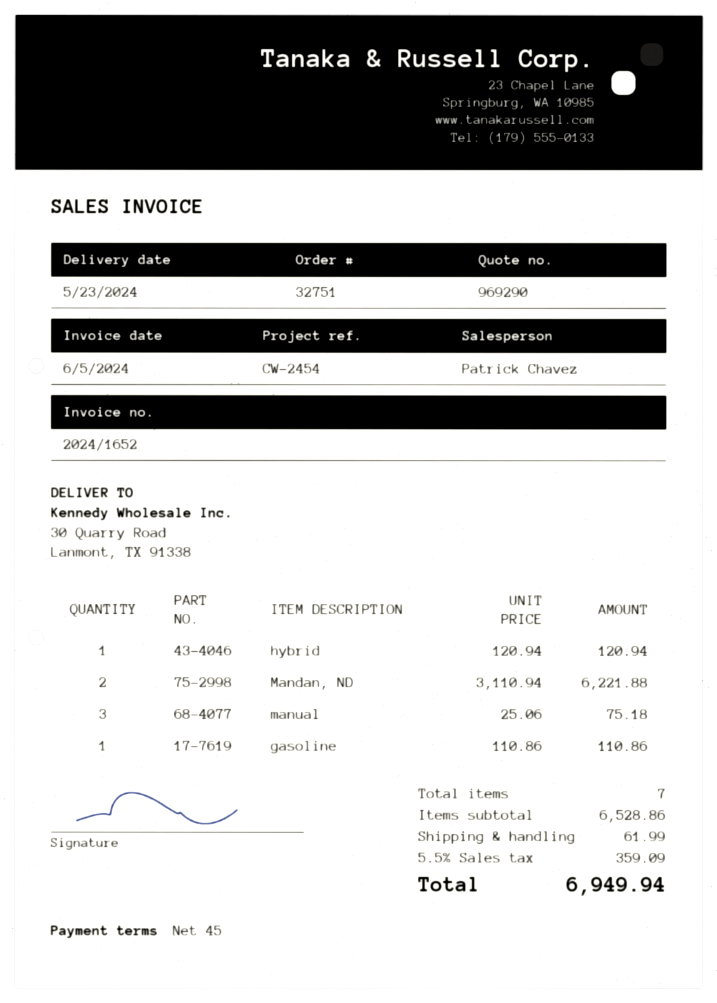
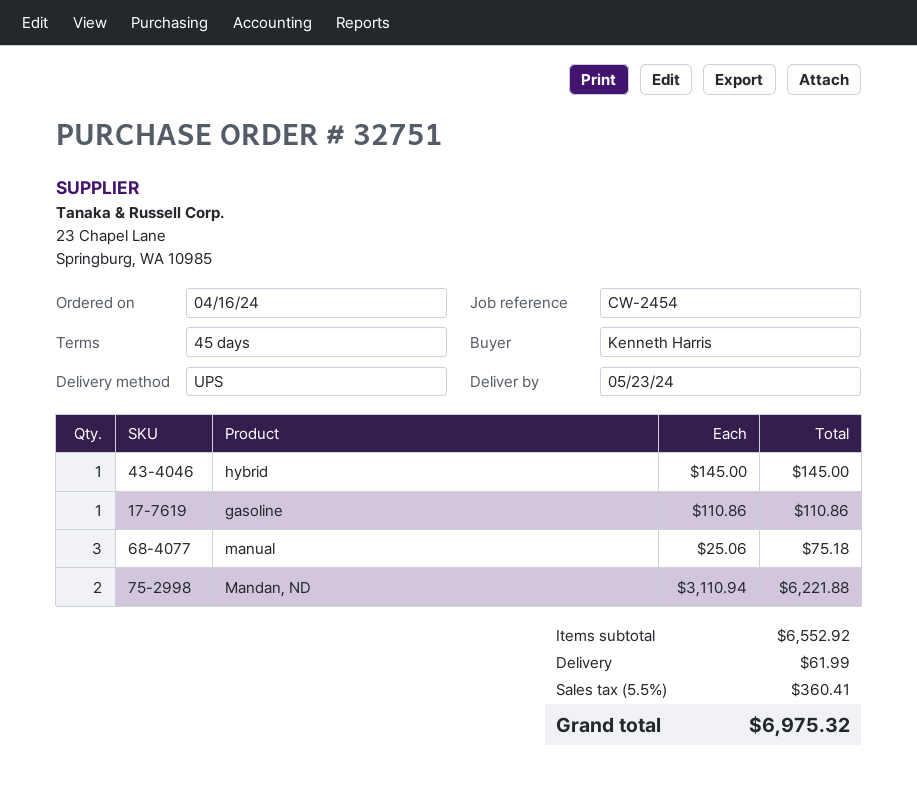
hybrid: 1 x 120.94 = 120.94 -> 1 x 145.00 = 145.00
subtotal: 6528.86 -> 6552.92
tax: 5.5% = 359.09 -> 5.5% = 360.41
total: 6949.94 -> 6975.32

